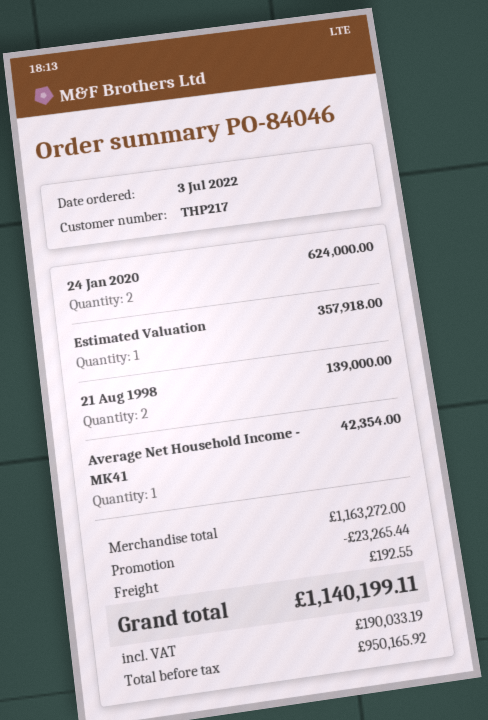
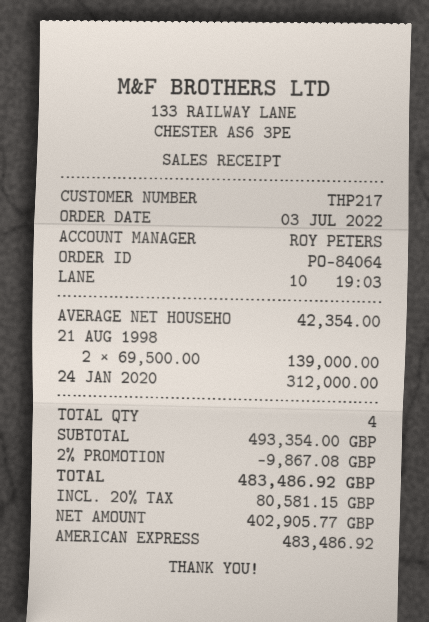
order number: PO-84046 -> PO-84064
24 Jan 2020: 2 for 624000.00 -> 1 for 312000.00
Estimated Valuation: 1 for 357918.00 -> none
subtotal: 1163272.00 -> 493354.00
discount: 23265.44 -> 9867.08
shipping: 192.55 -> none
net: 950165.92 -> 402905.77
tax: 190033.19 -> 80581.15
total: 1140199.11 -> 483486.92

